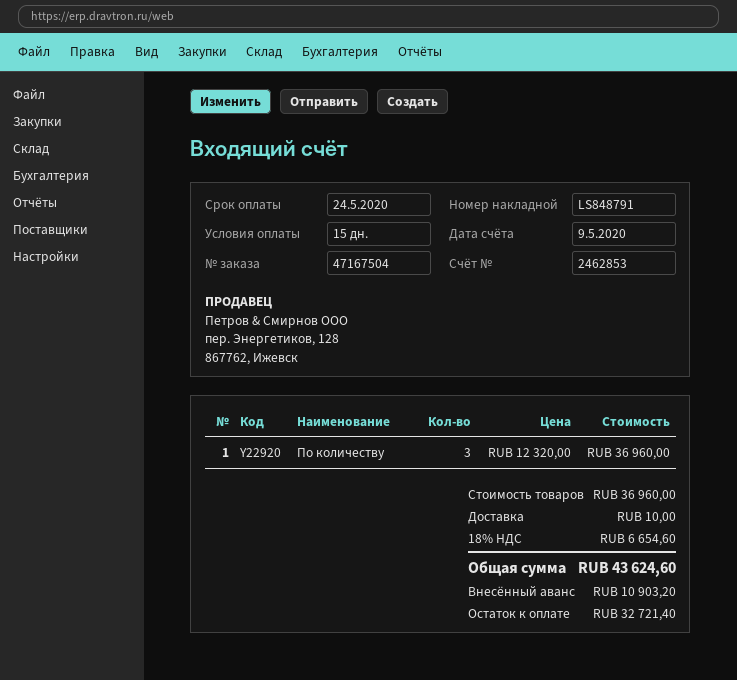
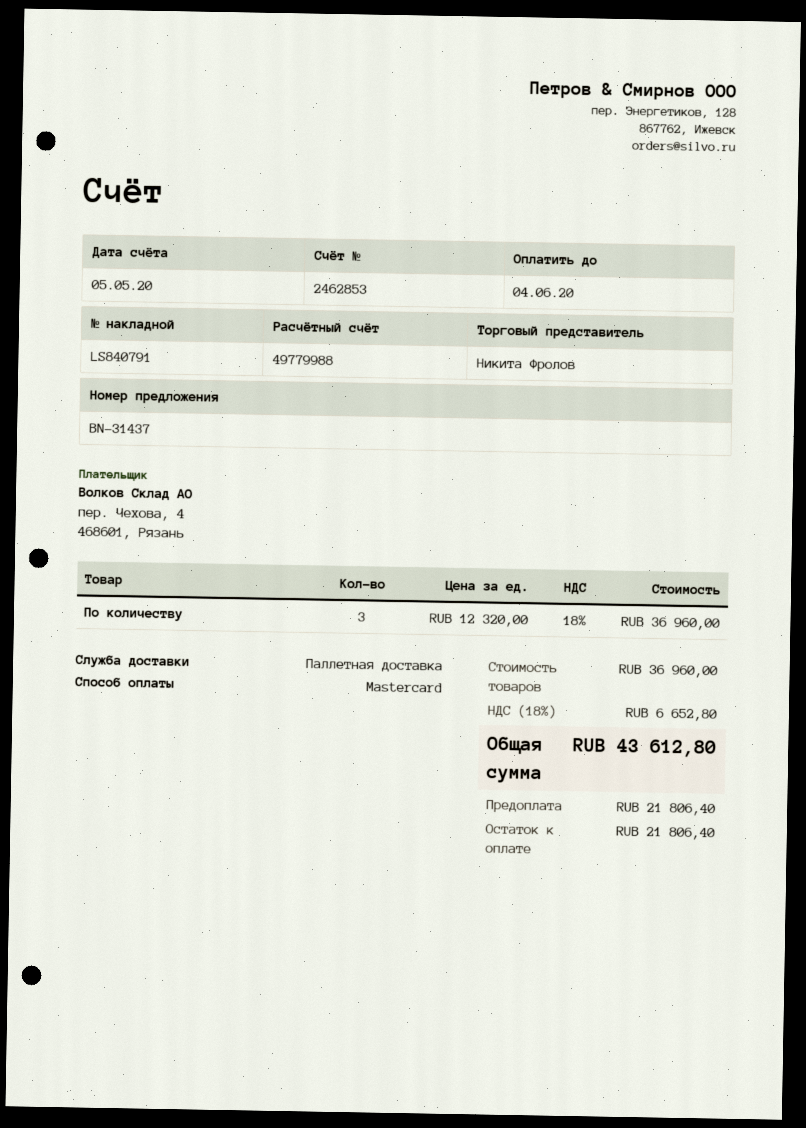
delivery note number: LS848791 -> LS840791
invoice date: 2020-05-09 -> 2020-05-05
due date: 2020-05-24 -> 2020-06-04
shipping: 10.00 -> none
tax: 18% = 6654.60 -> 18% = 6652.80
total: 43624.60 -> 43612.80
deposit: 10903.20 -> 21806.40
balance: 32721.40 -> 21806.40

